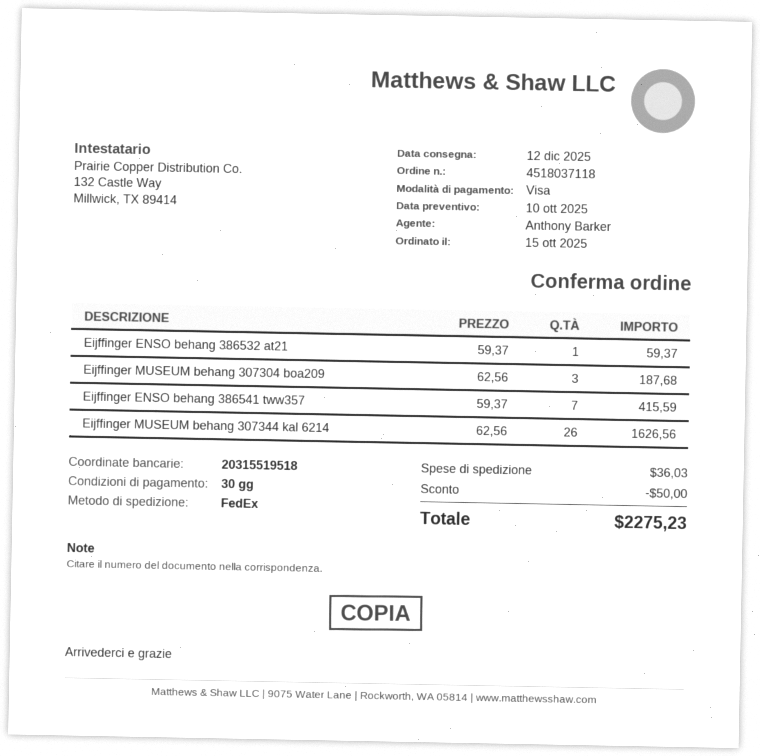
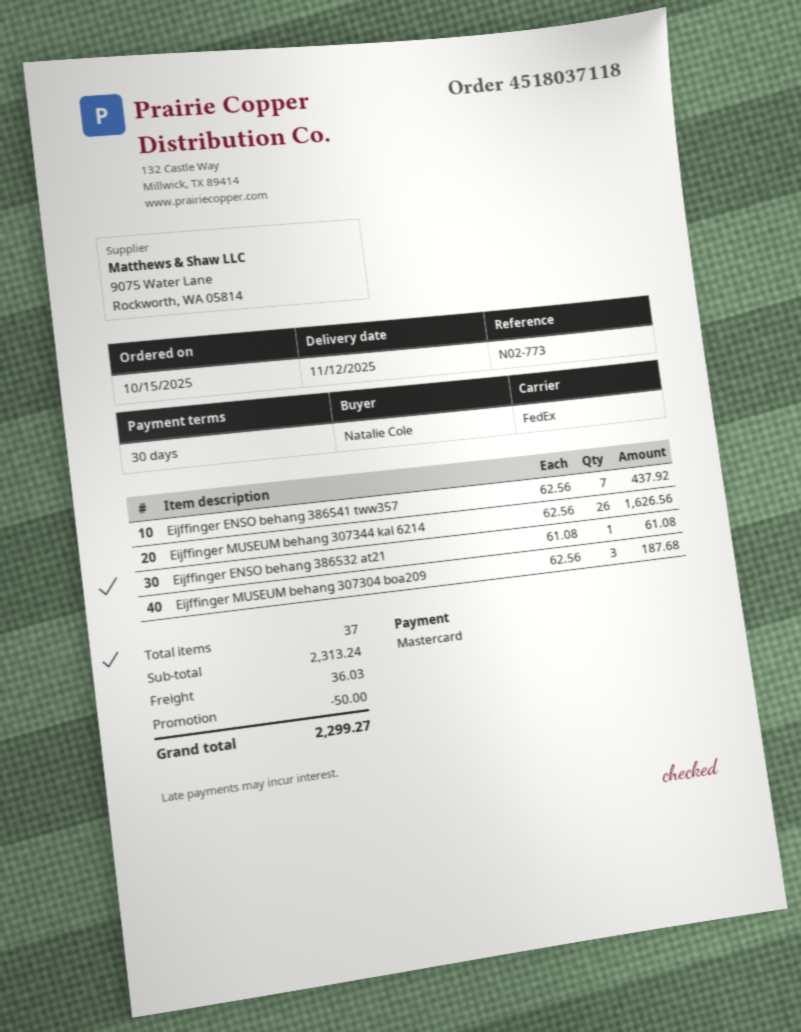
delivery date: 2025-12-12 -> 2025-11-12
payment method: Visa -> Mastercard
Eijffinger ENSO behang 386532 at21: 1 x 59.37 = 59.37 -> 1 x 61.08 = 61.08
Eijffinger ENSO behang 386541 tww357: 7 x 59.37 = 415.59 -> 7 x 62.56 = 437.92
total: 2275.23 -> 2299.27

